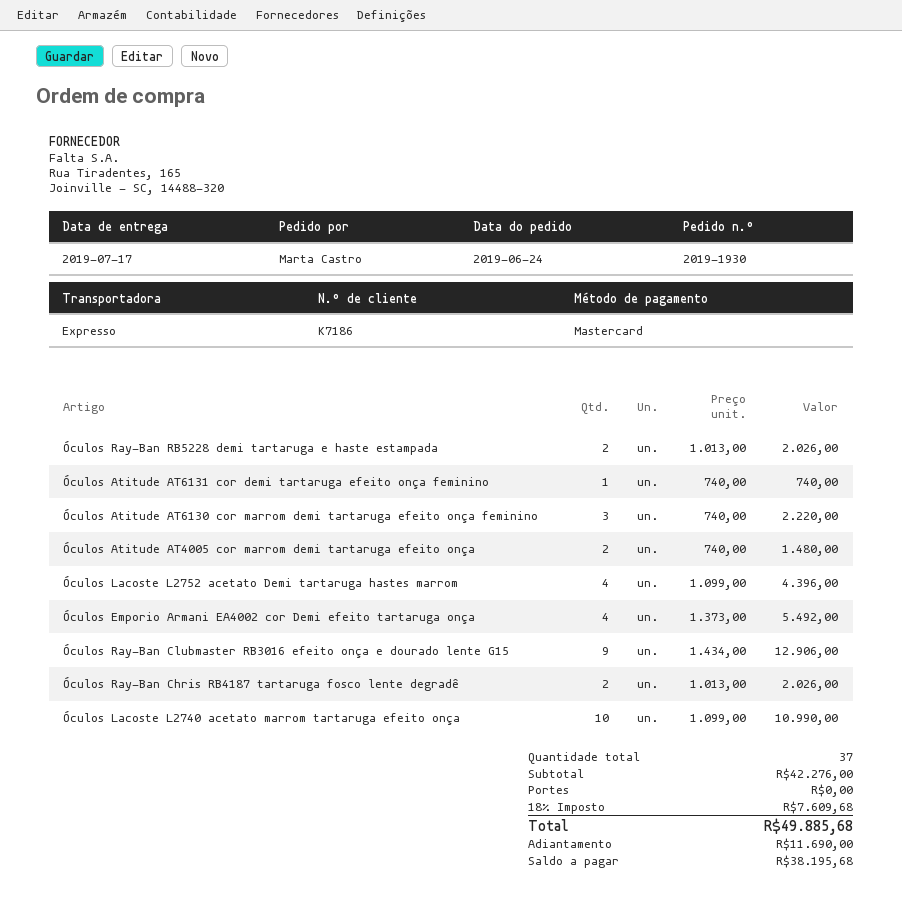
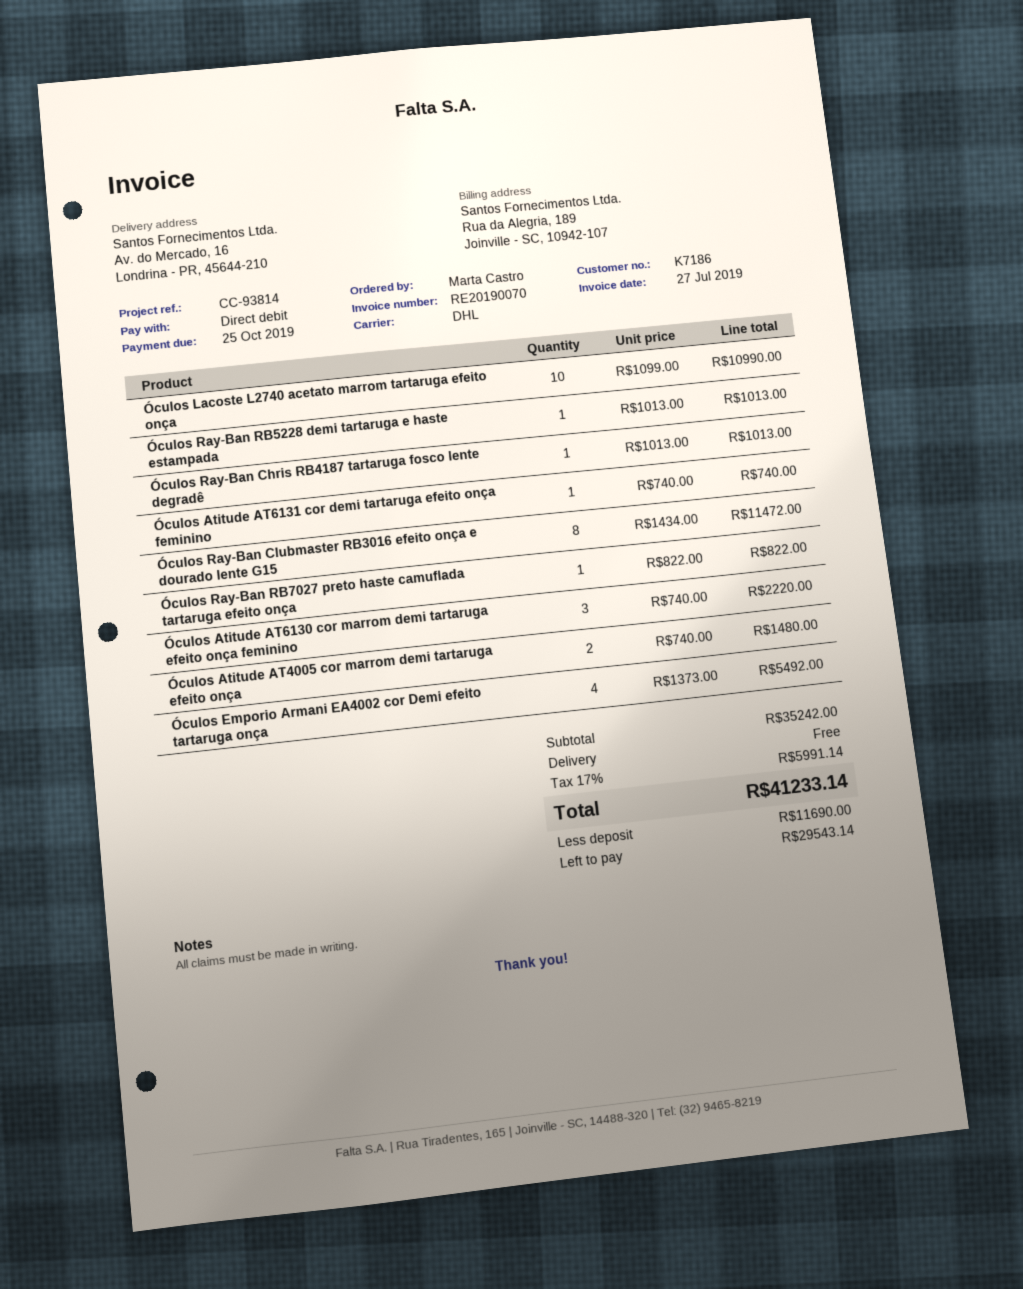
payment method: Mastercard -> direct debit
shipping method: express -> DHL
Óculos Ray-Ban RB5228 demi tartaruga e haste estampada: 2 x 1013.00 = 2026.00 -> 1 x 1013.00 = 1013.00
Óculos Lacoste L2752 acetato Demi tartaruga hastes marrom: 4 x 1099.00 = 4396.00 -> none
Óculos Ray-Ban Clubmaster RB3016 efeito onça e dourado lente G15: 9 x 1434.00 = 12906.00 -> 8 x 1434.00 = 11472.00
Óculos Ray-Ban Chris RB4187 tartaruga fosco lente degradê: 2 x 1013.00 = 2026.00 -> 1 x 1013.00 = 1013.00
Óculos Ray-Ban RB7027 preto haste camuflada tartaruga efeito onça: none -> 1 x 822.00 = 822.00
subtotal: 42276.00 -> 35242.00
tax: 18% = 7609.68 -> 17% = 5991.14
total: 49885.68 -> 41233.14
balance: 38195.68 -> 29543.14

